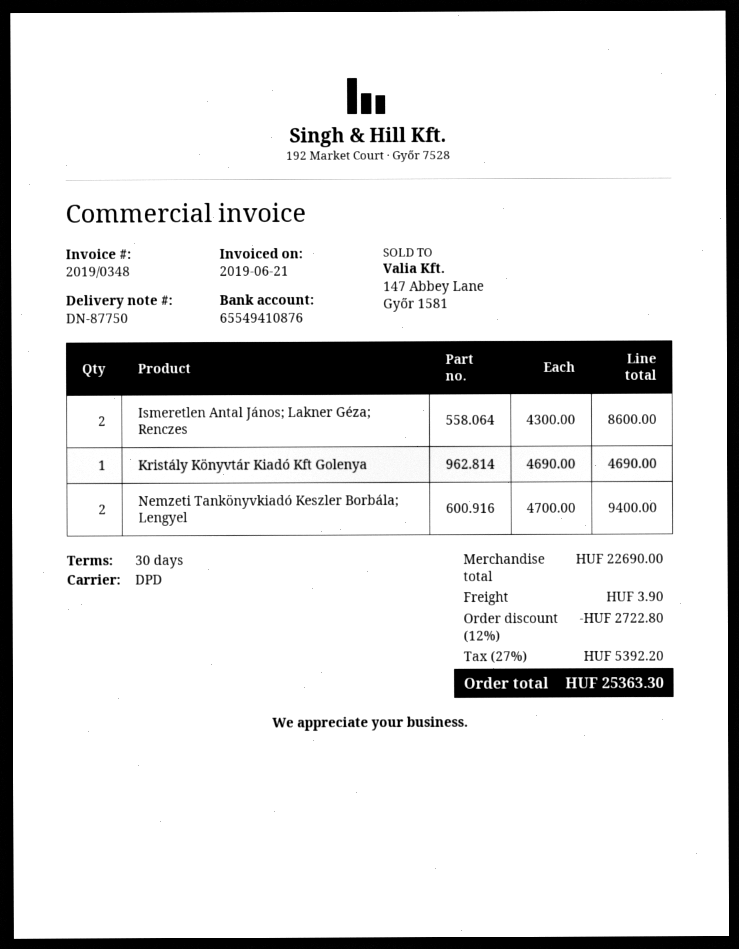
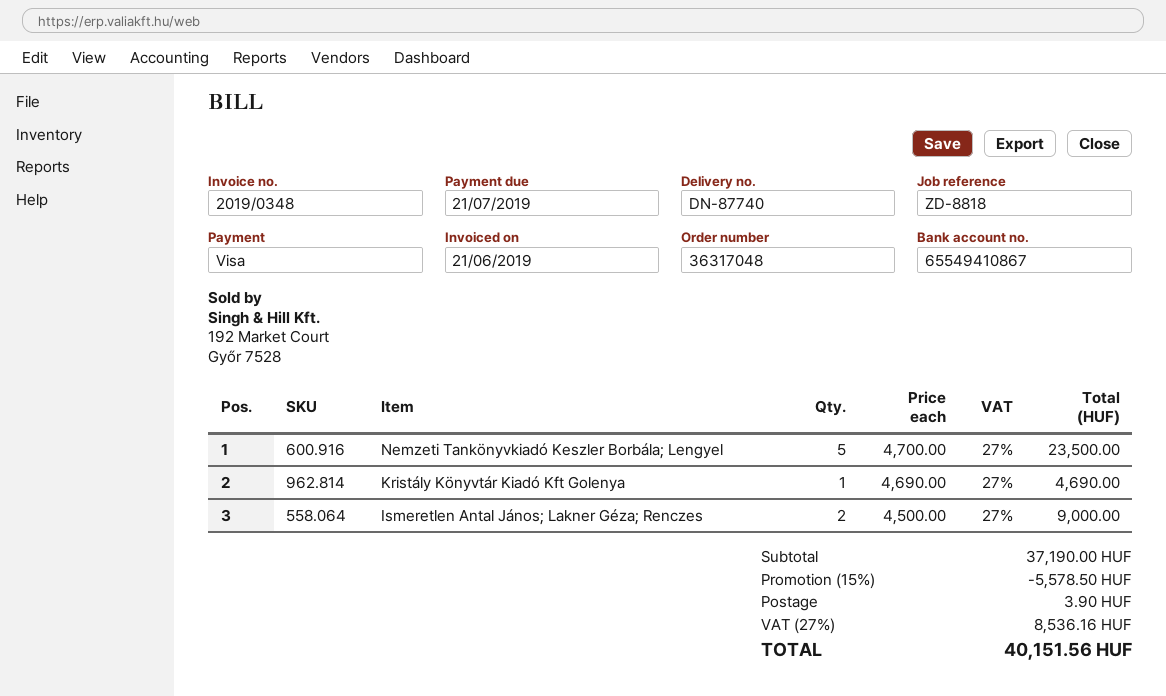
delivery note number: DN-87750 -> DN-87740
bank account: 65549410876 -> 65549410867
Ismeretlen Antal János; Lakner Géza; Renczes: 2 x 4300.00 = 8600.00 -> 2 x 4500.00 = 9000.00
Nemzeti Tankönyvkiadó Keszler Borbála; Lengyel: 2 x 4700.00 = 9400.00 -> 5 x 4700.00 = 23500.00
subtotal: 22690.00 -> 37190.00
discount: 12% = 2722.80 -> 15% = 5578.50
tax: 27% = 5392.20 -> 27% = 8536.16
total: 25363.30 -> 40151.56

